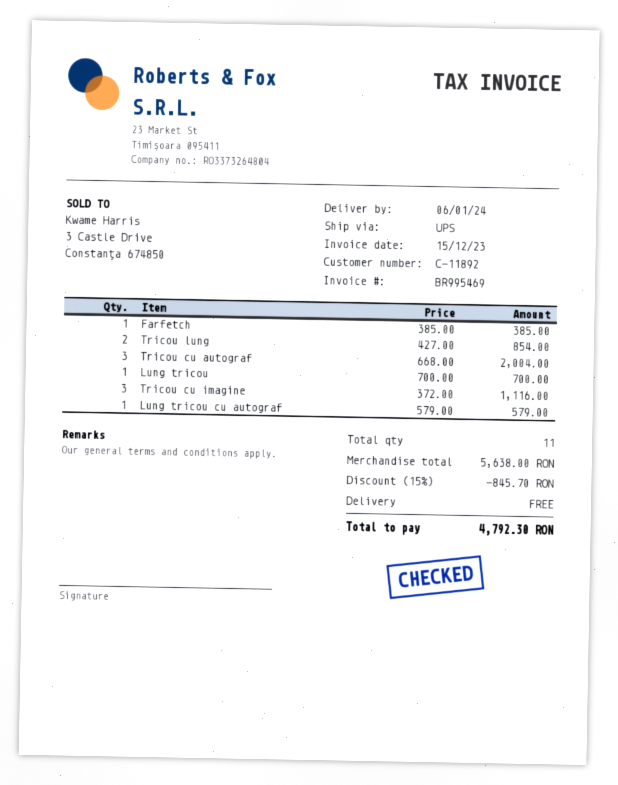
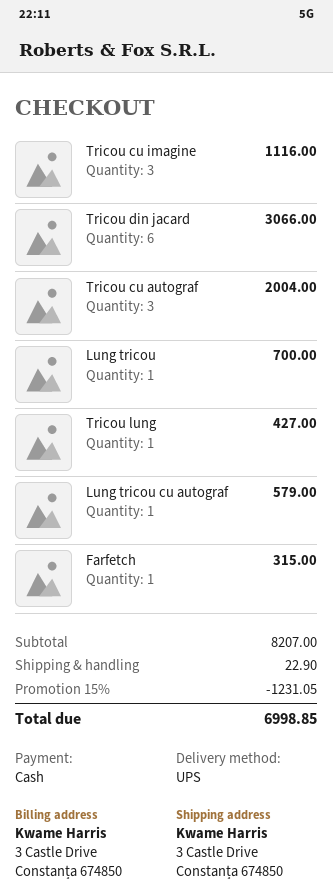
Farfetch: 1 for 385.00 -> 1 for 315.00
Tricou lung: 2 for 854.00 -> 1 for 427.00
Tricou din jacard: none -> 6 for 3066.00
subtotal: 5638.00 -> 8207.00
discount: 15% = 845.70 -> 15% = 1231.05
shipping: 0.00 -> 22.90
total: 4792.30 -> 6998.85

